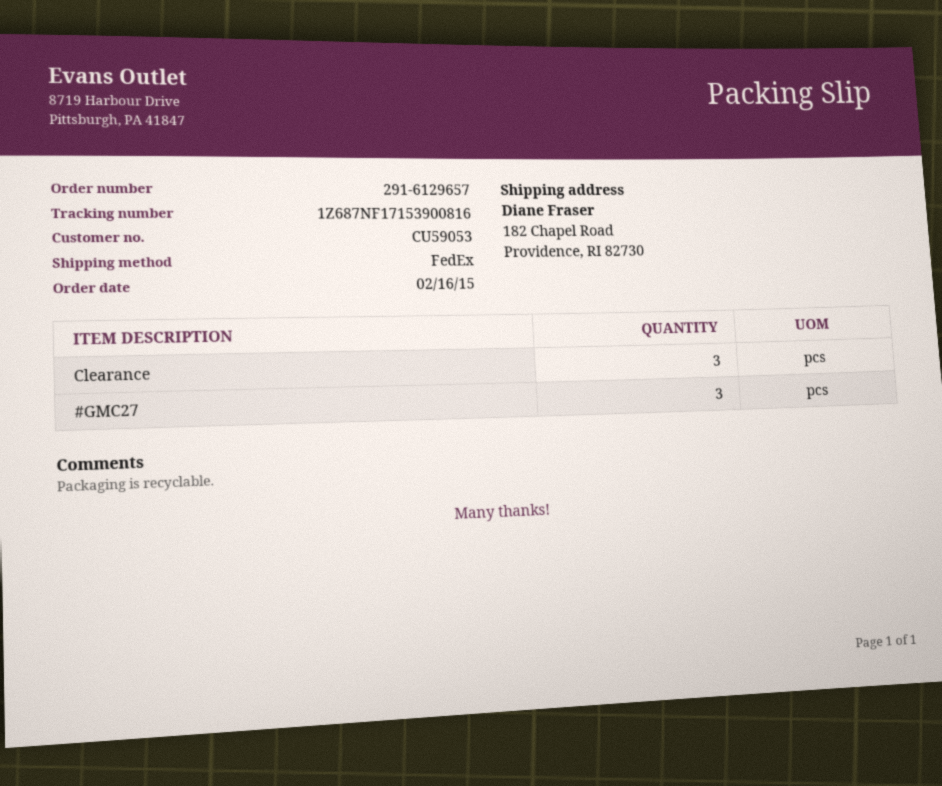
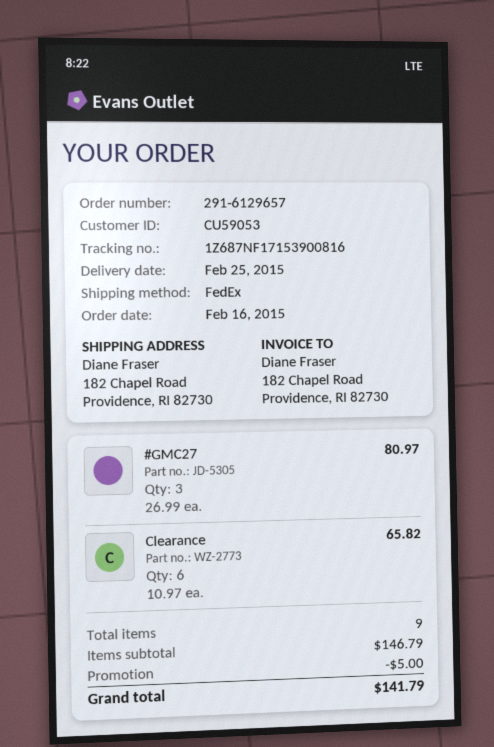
Clearance: 3 -> 6

